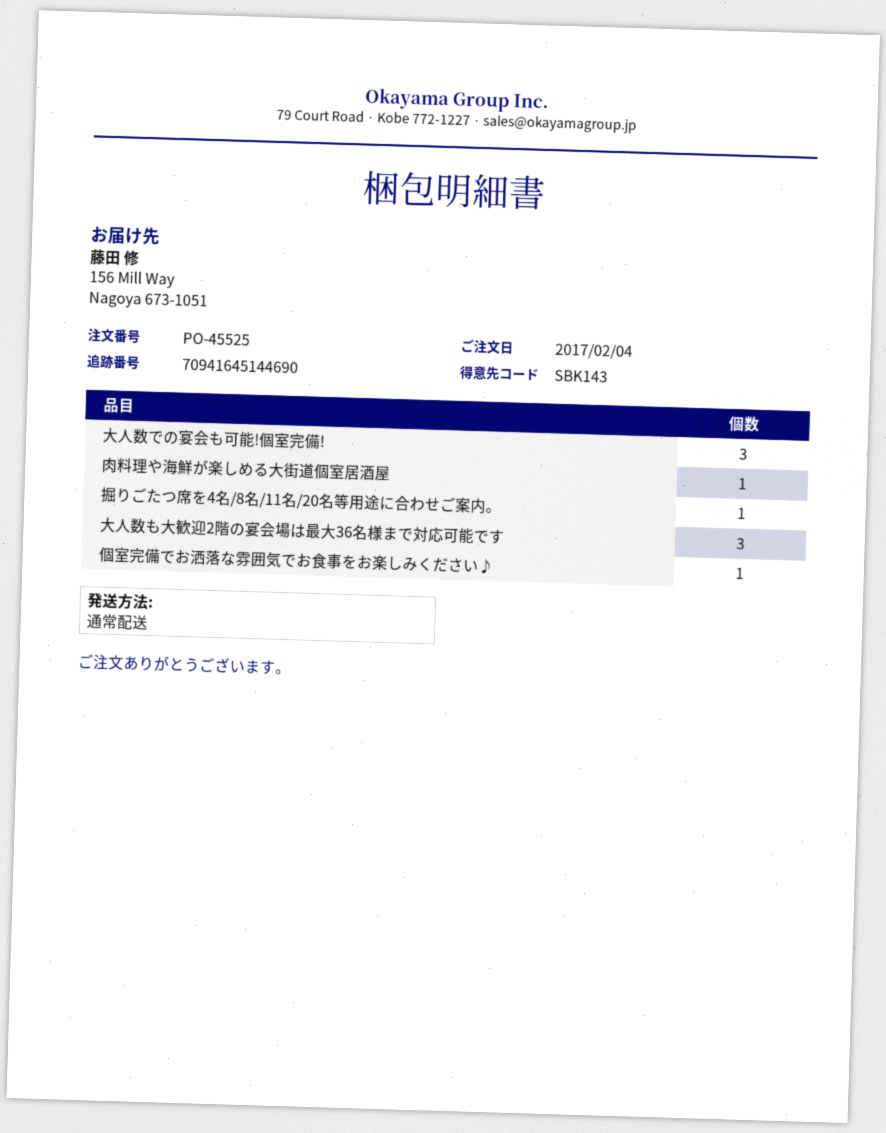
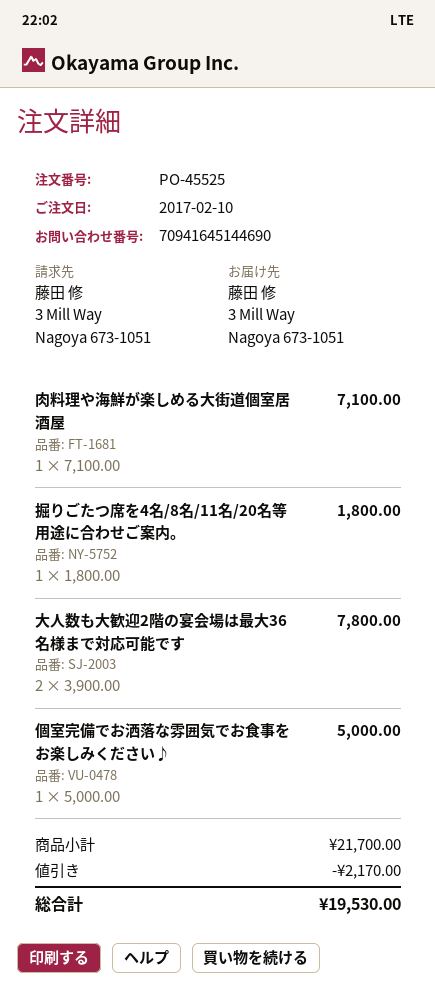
order date: 2017-02-04 -> 2017-02-10
ship to: 156 Mill Way, Nagoya 673-1051 -> 3 Mill Way, Nagoya 673-1051
大人数での宴会も可能!個室完備!: 3 -> none
大人数も大歓迎2階の宴会場は最大36名様まで対応可能です: 3 -> 2

